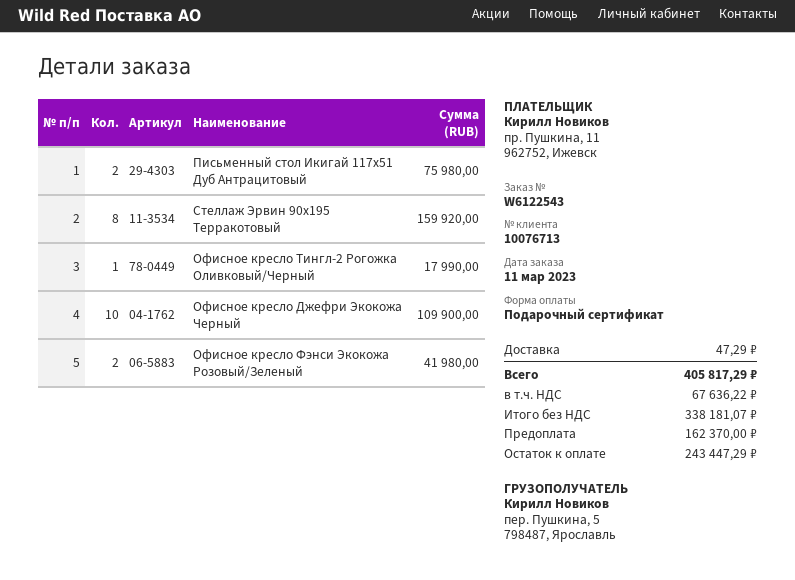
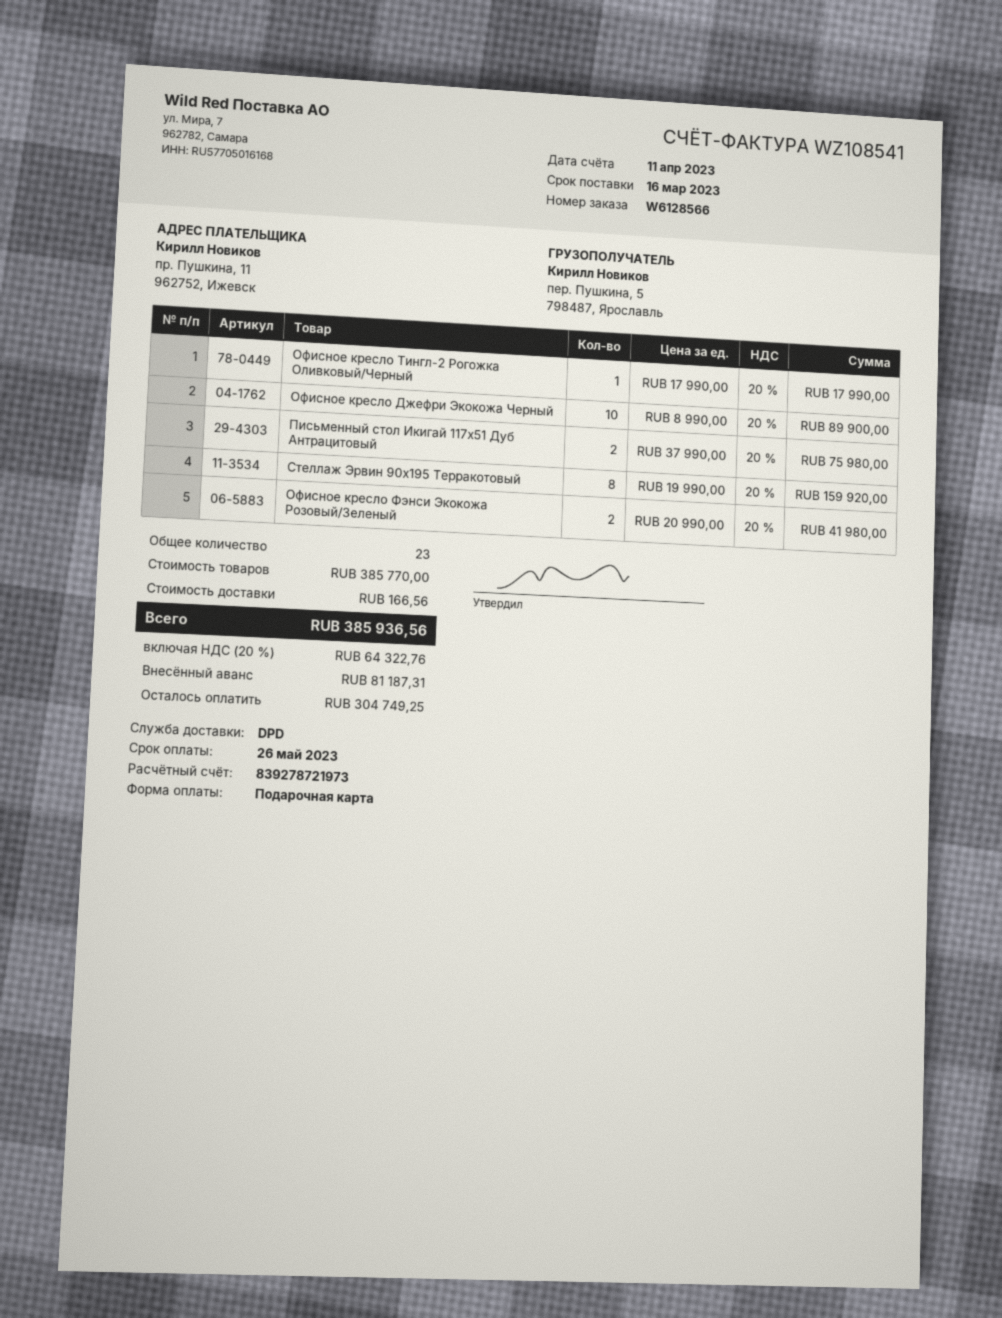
order number: W6122543 -> W6128566
Офисное кресло Джефри Экокожа Черный: 10 for 109900.00 -> 10 for 89900.00
shipping: 47.29 -> 166.56
tax: 67636.22 -> 64322.76
total: 405817.29 -> 385936.56
deposit: 162370.00 -> 81187.31
balance: 243447.29 -> 304749.25

